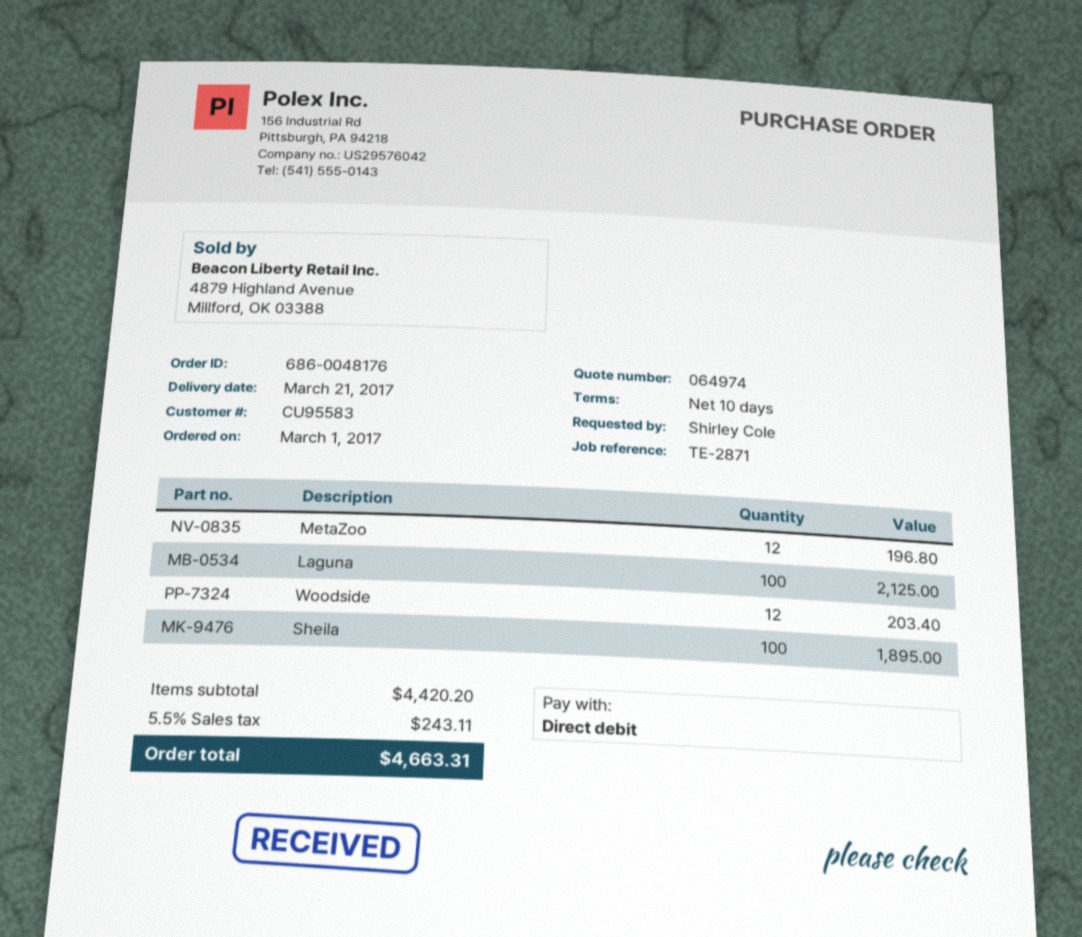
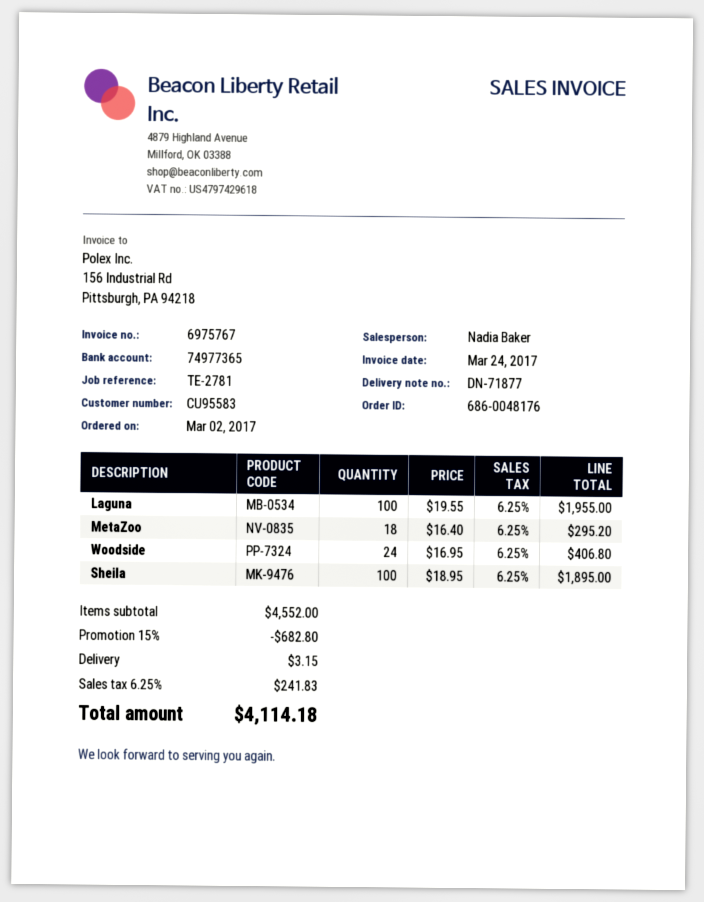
order date: 2017-03-01 -> 2017-03-02
reference: TE-2871 -> TE-2781
MetaZoo: 12 for 196.80 -> 18 for 295.20
Laguna: 100 for 2125.00 -> 100 for 1955.00
Woodside: 12 for 203.40 -> 24 for 406.80
subtotal: 4420.20 -> 4552.00
discount: none -> 15% = 682.80
shipping: none -> 3.15
tax: 5.5% = 243.11 -> 6.25% = 241.83
total: 4663.31 -> 4114.18

